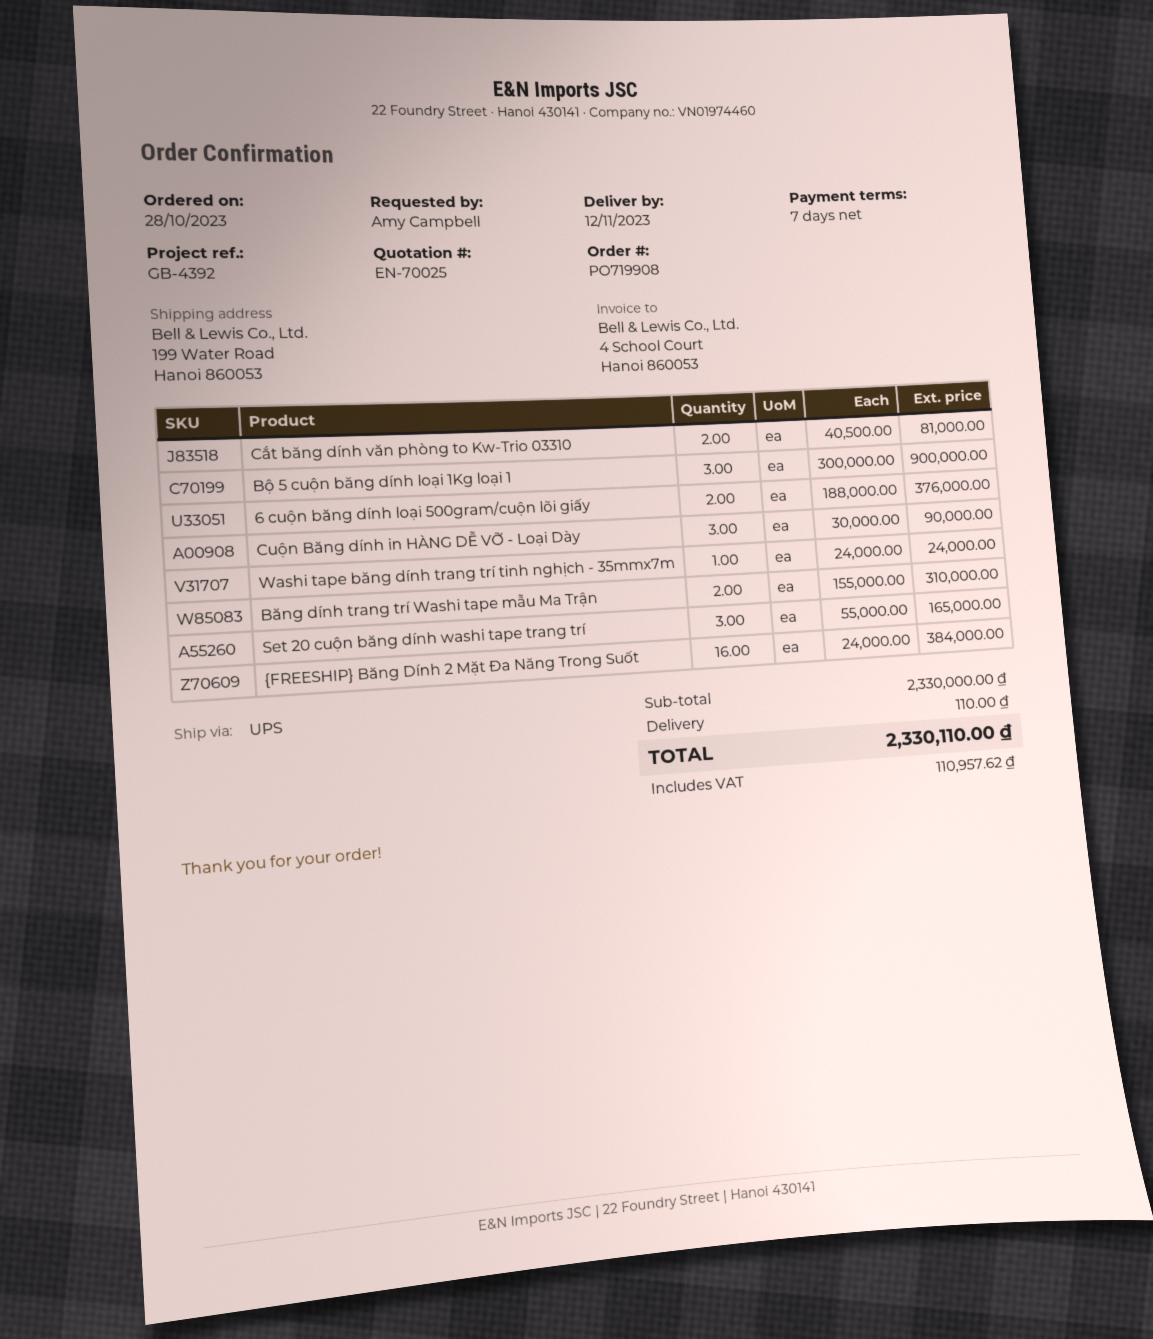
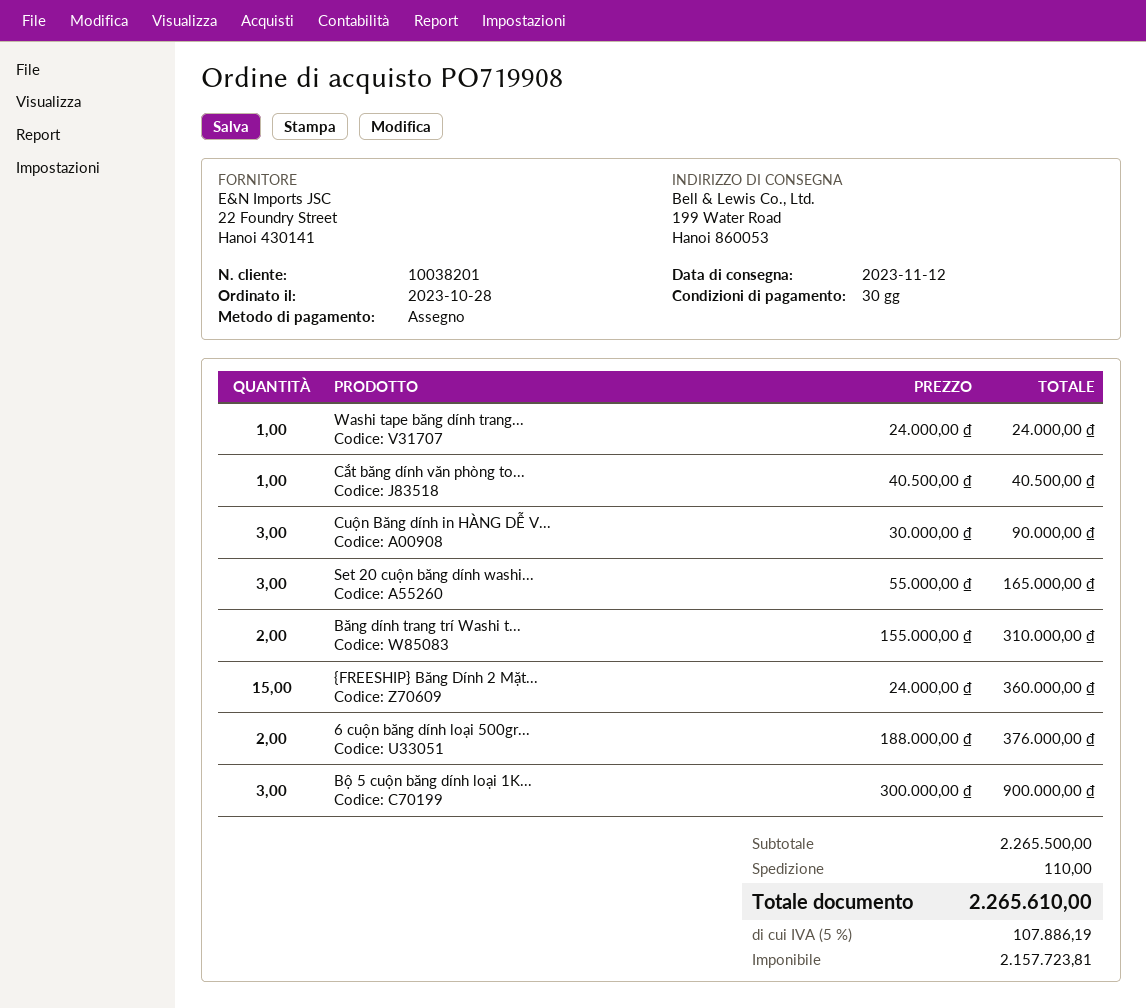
payment terms: 7 days -> 30 days
Cắt băng dính văn phòng to Kw-Trio 03310: 2 x 40500.00 = 81000.00 -> 1 x 40500.00 = 40500.00
{FREESHIP} Băng Dính 2 Mặt Đa Năng Trong Suốt: 16 x 24000.00 = 384000.00 -> 15 x 24000.00 = 360000.00
subtotal: 2330000.00 -> 2265500.00
tax: 110957.62 -> 107886.19
total: 2330110.00 -> 2265610.00

